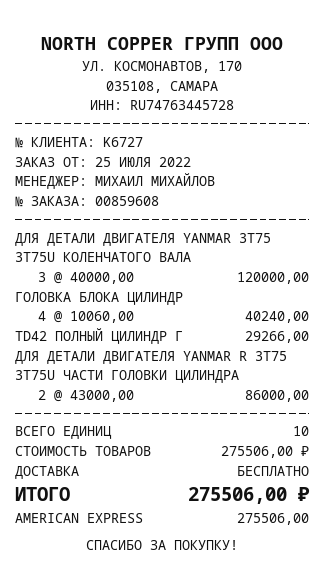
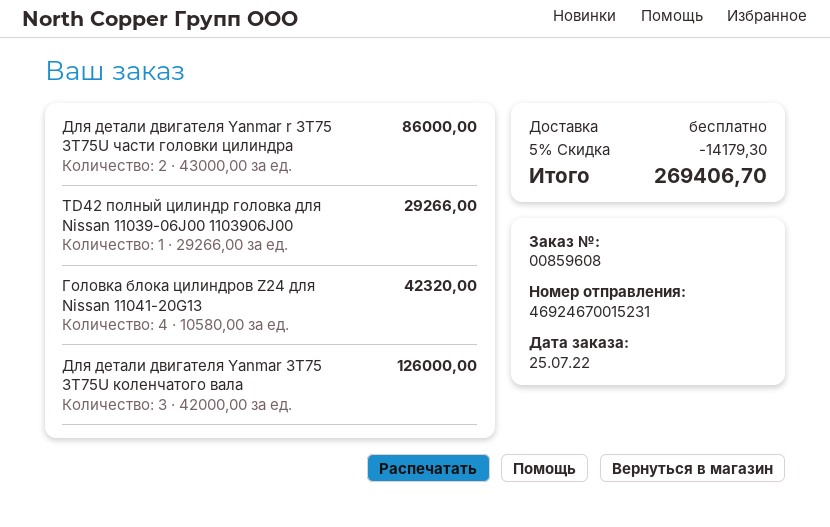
ДЛЯ ДЕТАЛИ ДВИГАТЕЛЯ YANMAR 3T75 3T75U КОЛЕНЧАТОГО ВАЛА: 3 x 40000.00 = 120000.00 -> 3 x 42000.00 = 126000.00
ГОЛОВКА БЛОКА ЦИЛИНДР: 4 x 10060.00 = 40240.00 -> 4 x 10580.00 = 42320.00
discount: none -> 5% = 14179.30
total: 275506.00 -> 269406.70

